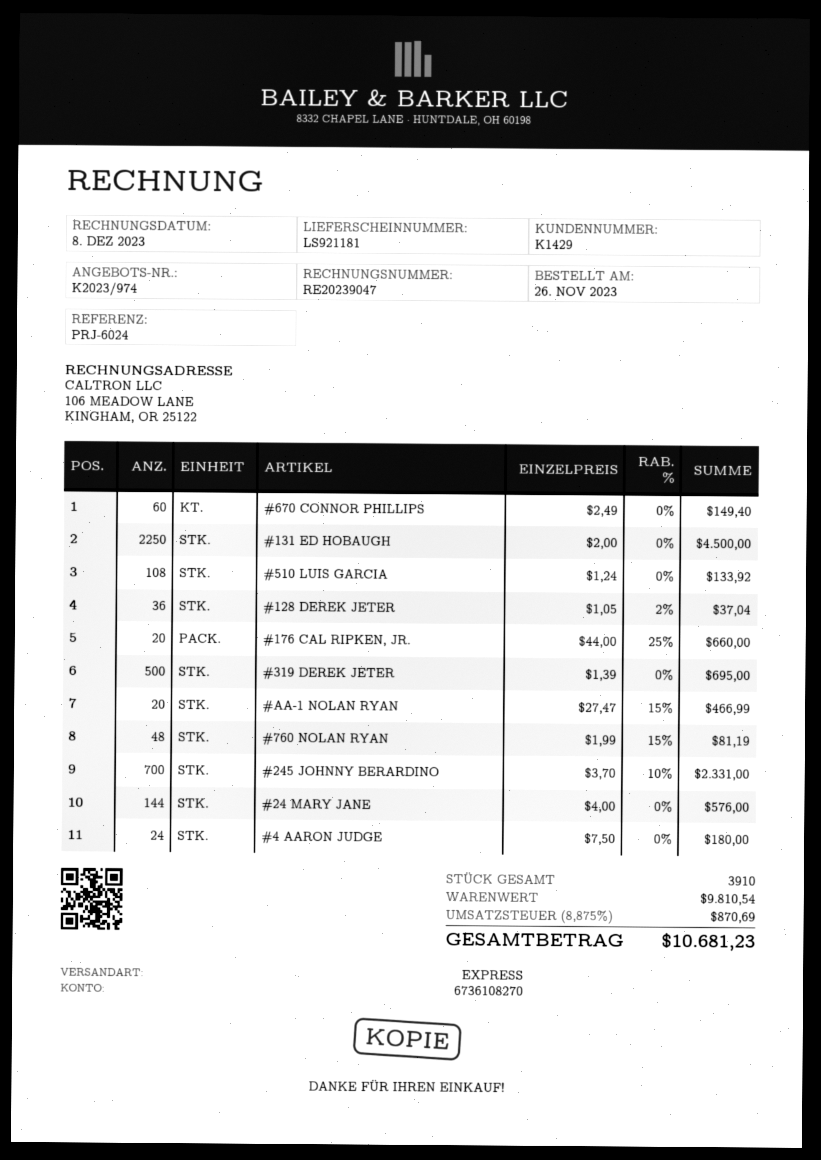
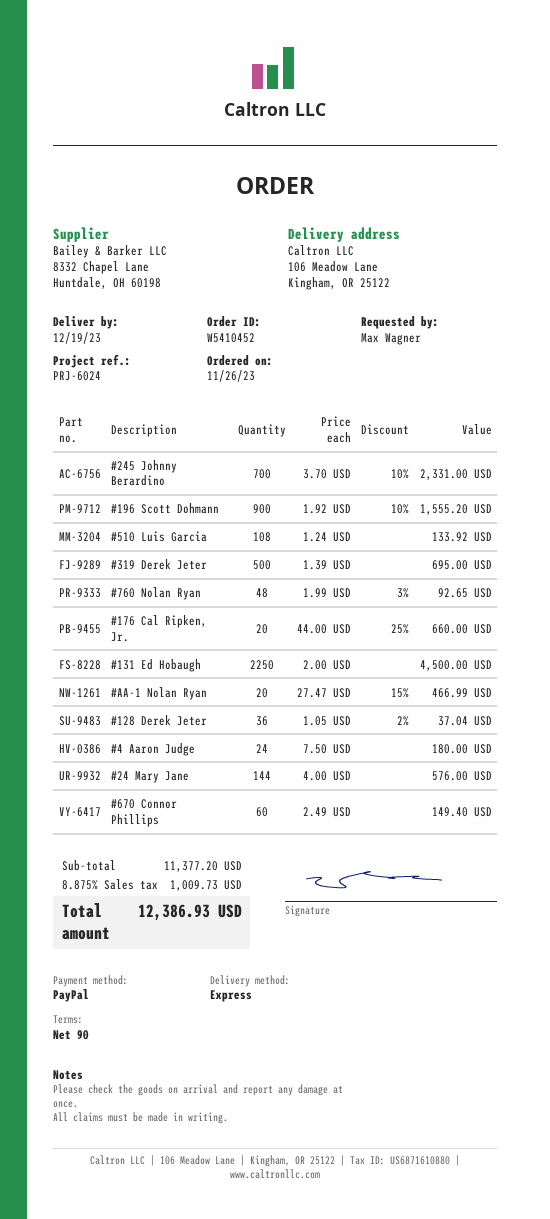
#760 NOLAN RYAN: 48 x 1.99 - 15% = 81.19 -> 48 x 1.99 - 3% = 92.65
#196 Scott Dohmann: none -> 900 x 1.92 - 10% = 1555.20
subtotal: 9810.54 -> 11377.20
tax: 8.875% = 870.69 -> 8.875% = 1009.73
total: 10681.23 -> 12386.93

